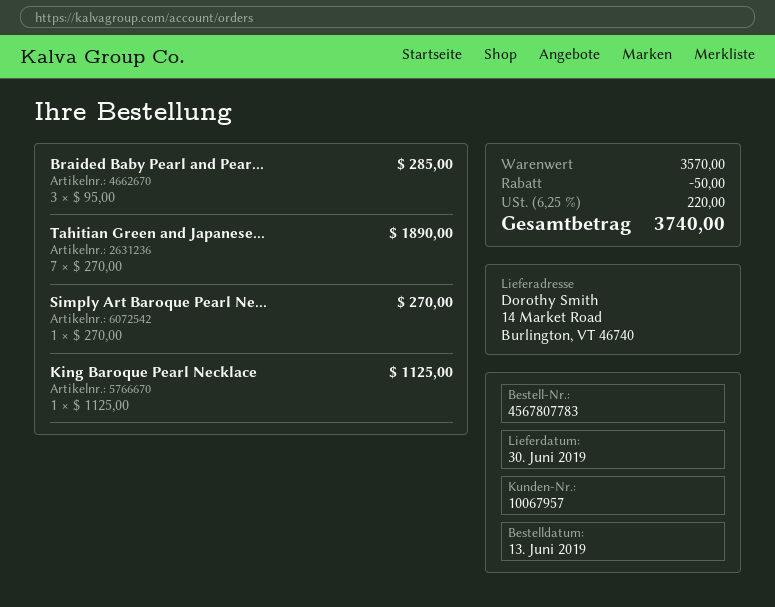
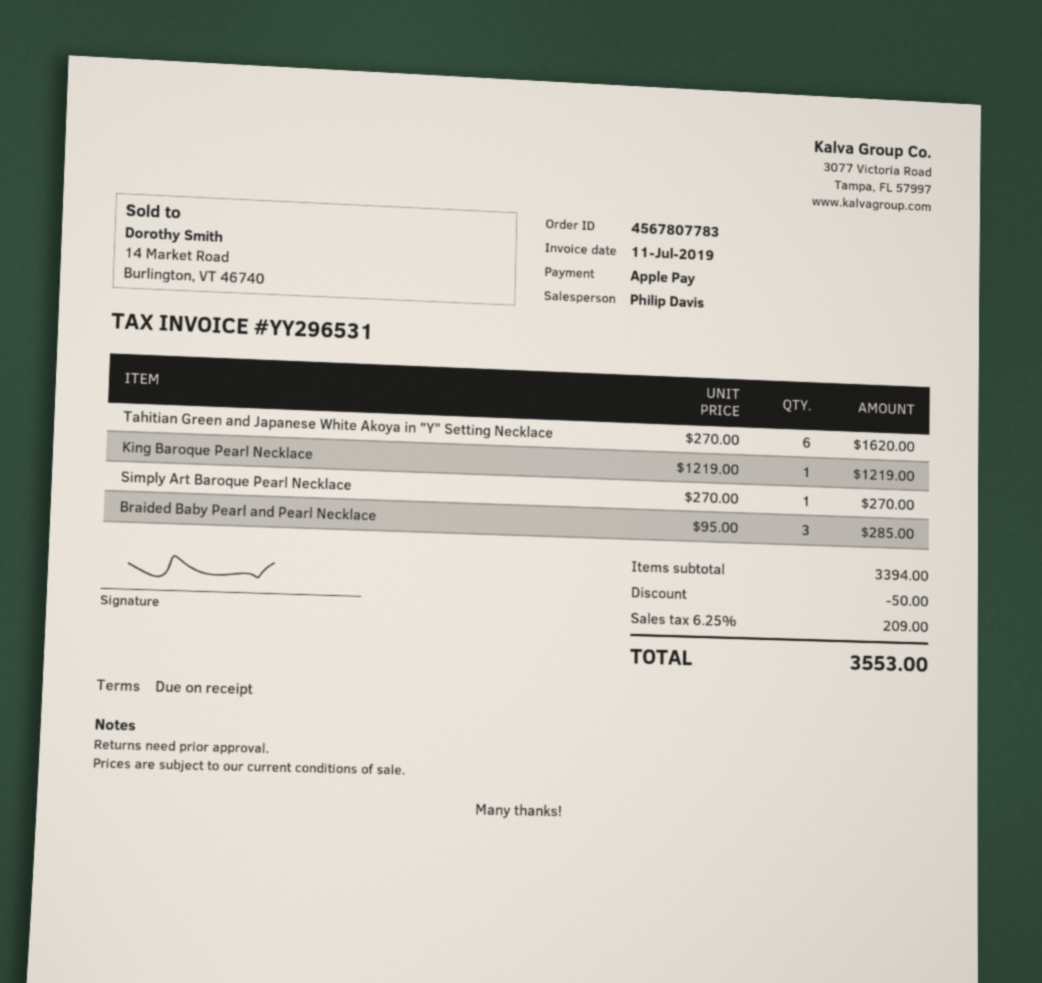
Tahitian Green and Japanese...: 7 x 270.00 = 1890.00 -> 6 x 270.00 = 1620.00
King Baroque Pearl Necklace: 1 x 1125.00 = 1125.00 -> 1 x 1219.00 = 1219.00
subtotal: 3570.00 -> 3394.00
tax: 6.25% = 220.00 -> 6.25% = 209.00
total: 3740.00 -> 3553.00

